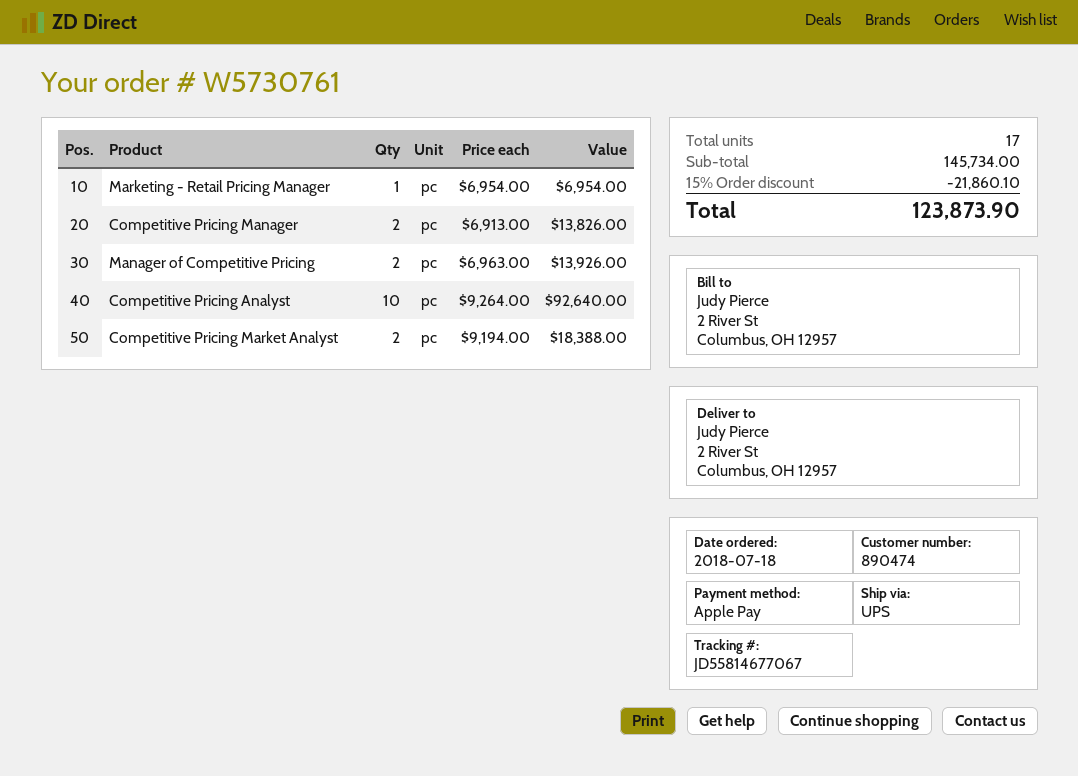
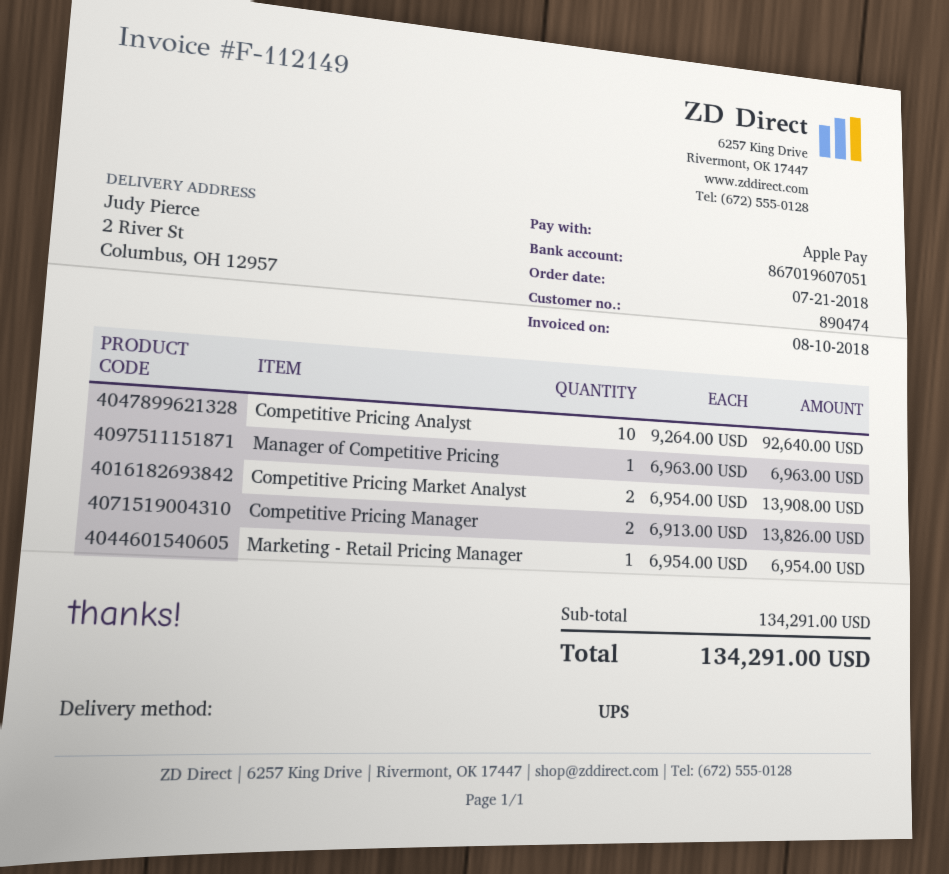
order date: 2018-07-18 -> 2018-07-21
Manager of Competitive Pricing: 2 x 6963.00 = 13926.00 -> 1 x 6963.00 = 6963.00
Competitive Pricing Market Analyst: 2 x 9194.00 = 18388.00 -> 2 x 6954.00 = 13908.00
subtotal: 145734.00 -> 134291.00
discount: 15% = 21860.10 -> none
total: 123873.90 -> 134291.00

